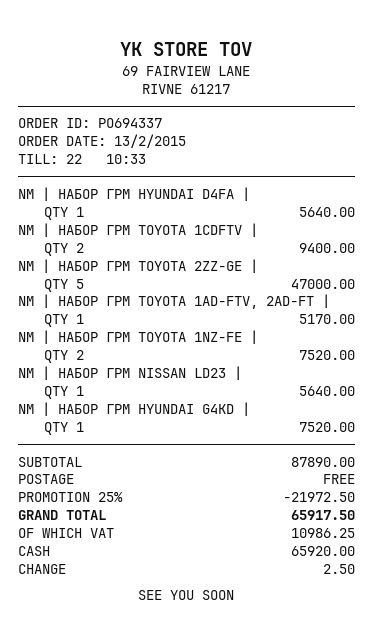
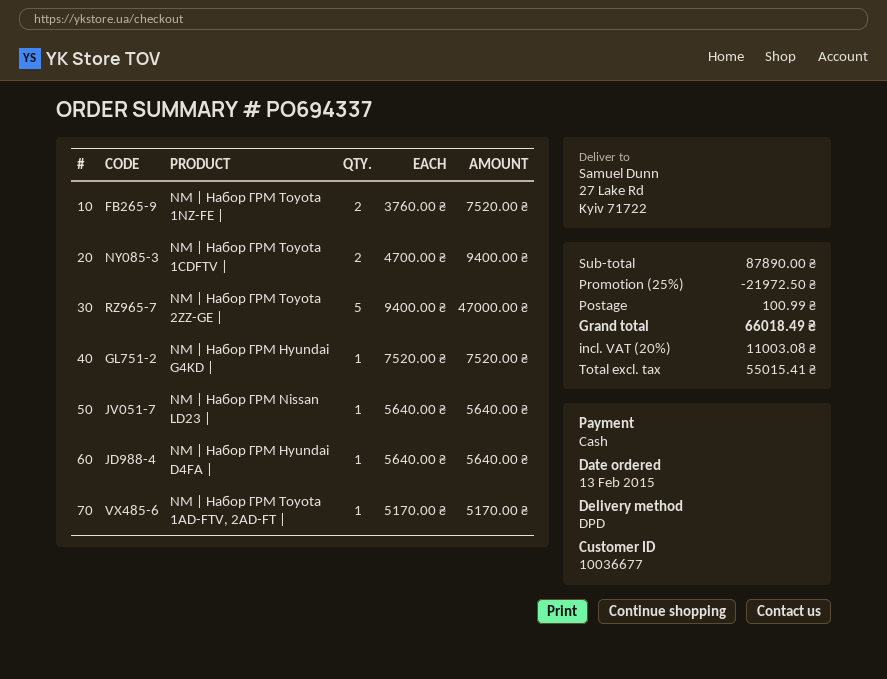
shipping: 0.00 -> 100.99
tax: 10986.25 -> 11003.08
total: 65917.50 -> 66018.49

